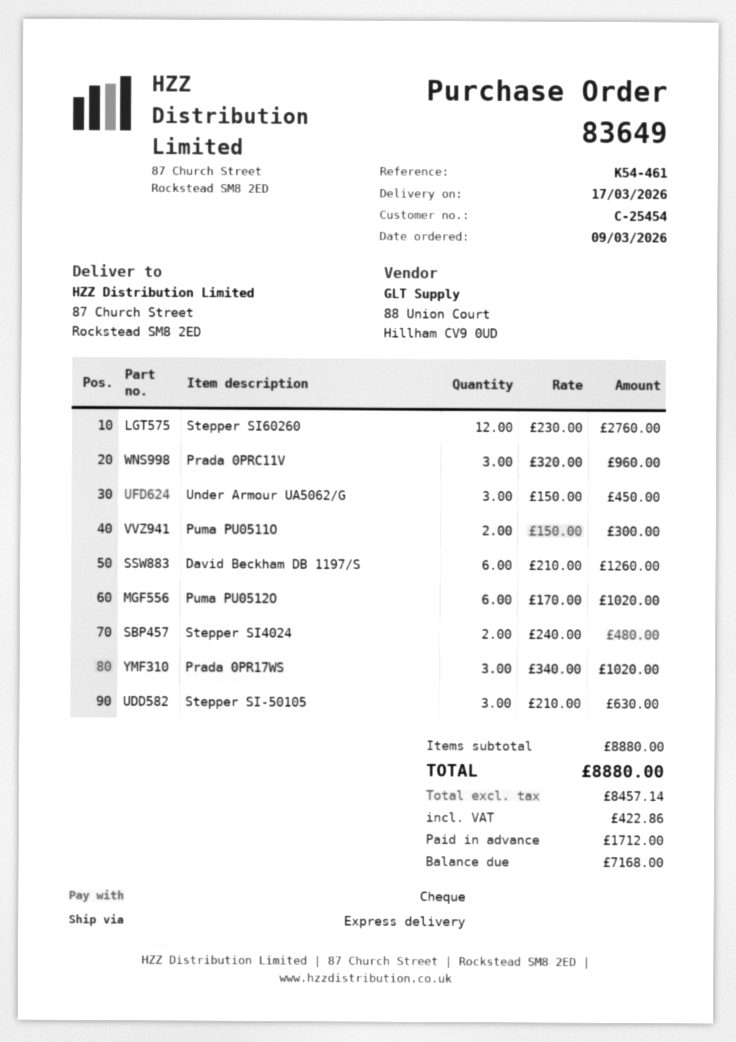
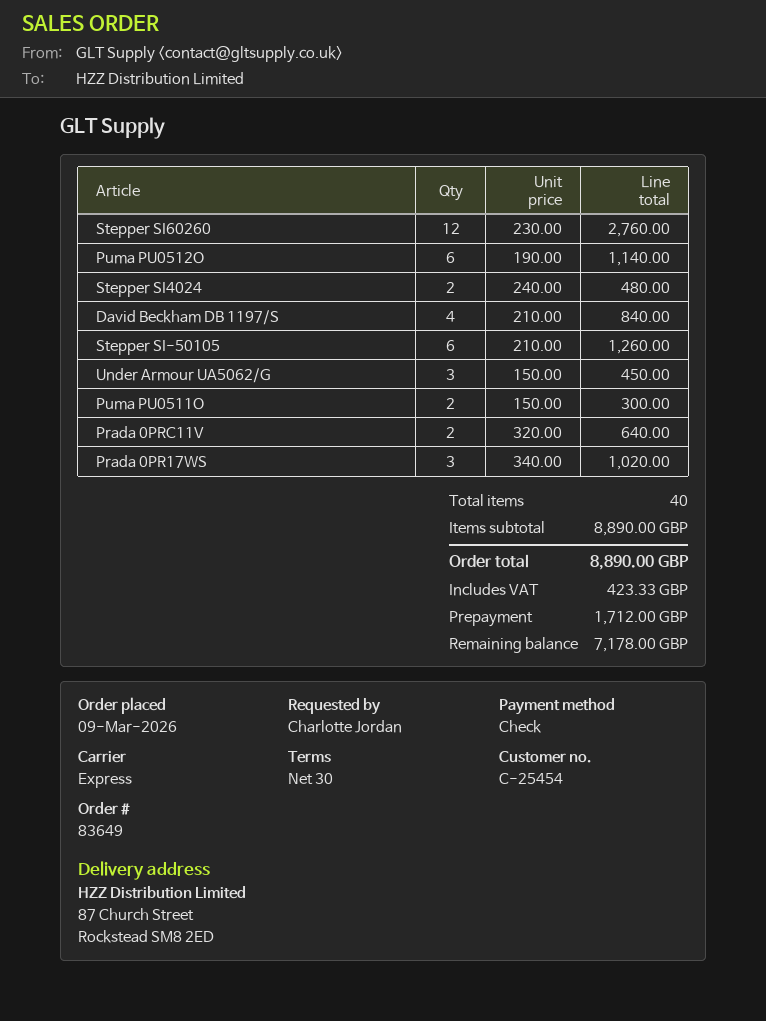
Prada 0PRC11V: 3 x 320.00 = 960.00 -> 2 x 320.00 = 640.00
David Beckham DB 1197/S: 6 x 210.00 = 1260.00 -> 4 x 210.00 = 840.00
Puma PU0512O: 6 x 170.00 = 1020.00 -> 6 x 190.00 = 1140.00
Stepper SI-50105: 3 x 210.00 = 630.00 -> 6 x 210.00 = 1260.00
subtotal: 8880.00 -> 8890.00
tax: 422.86 -> 423.33
total: 8880.00 -> 8890.00
balance: 7168.00 -> 7178.00

